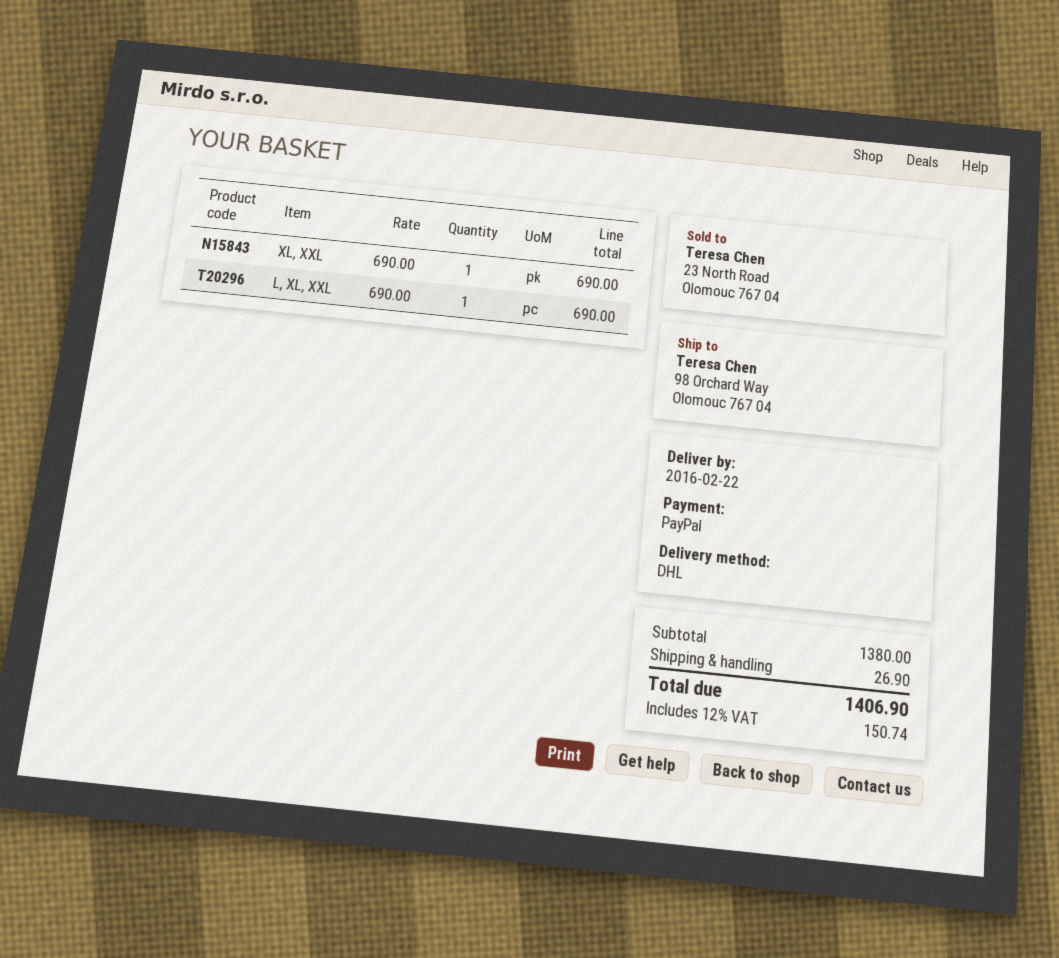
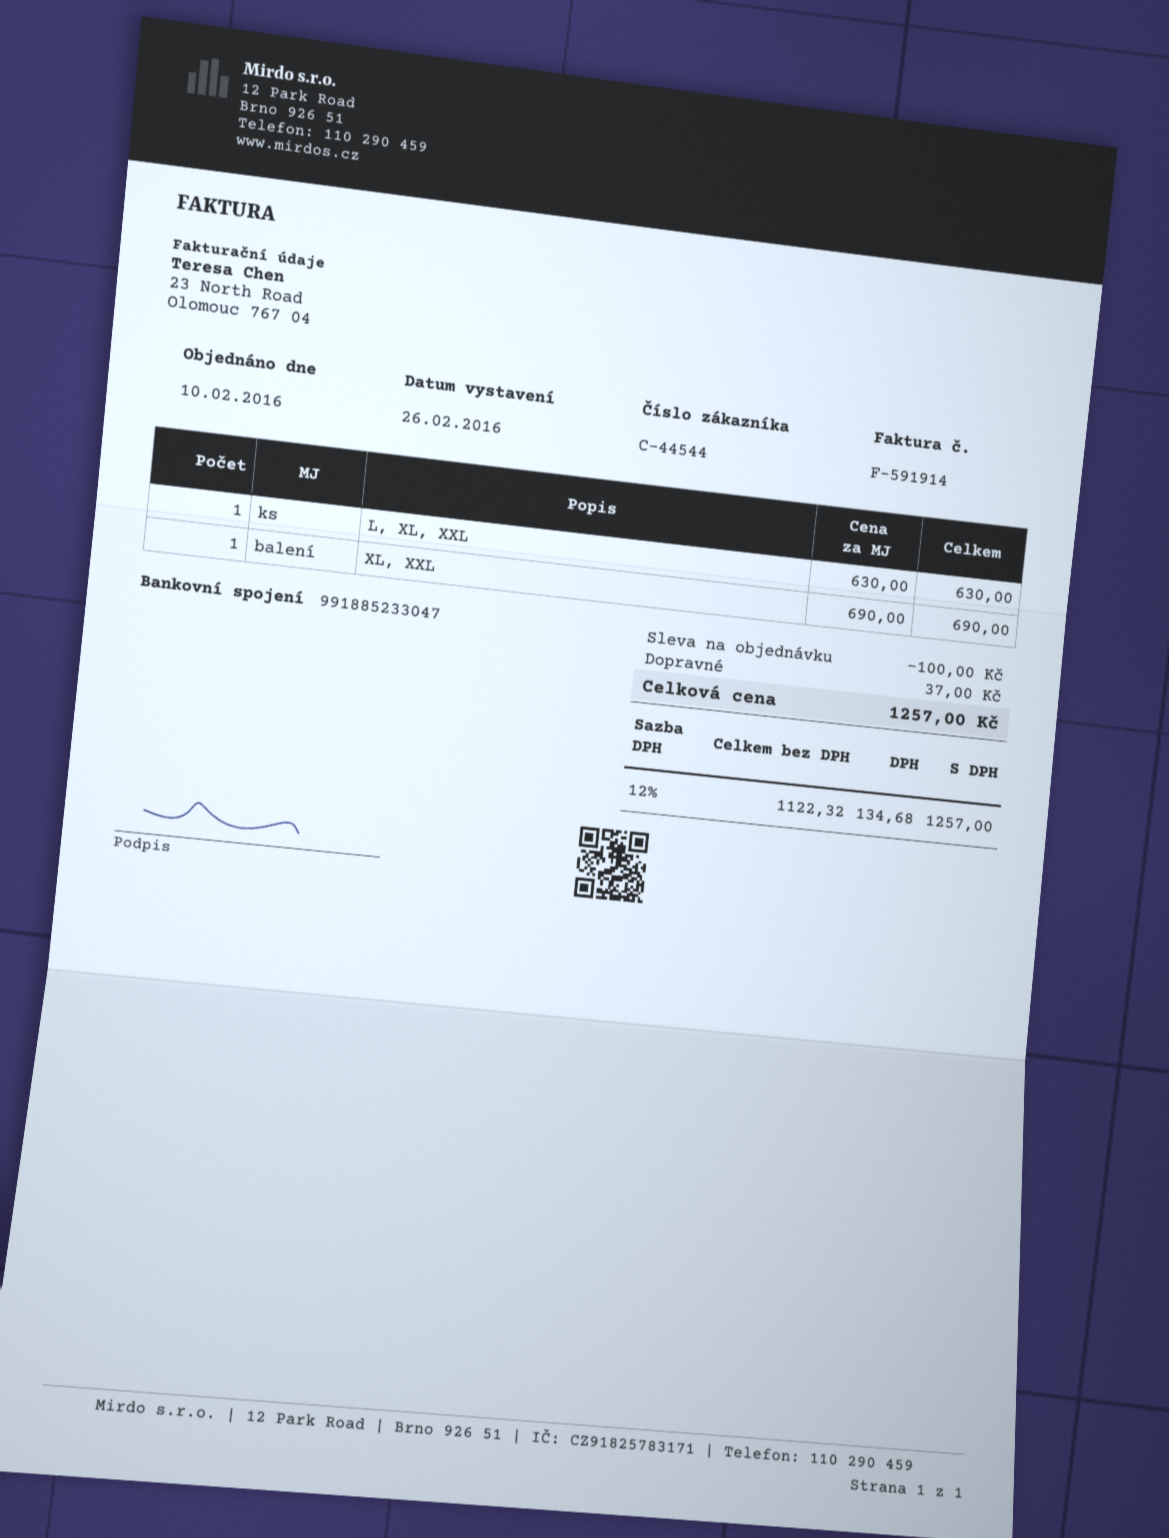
L, XL, XXL: 1 x 690.00 = 690.00 -> 1 x 630.00 = 630.00
discount: none -> 100.00
shipping: 26.90 -> 37.00
tax: 12% = 150.74 -> 12% = 134.68
total: 1406.90 -> 1257.00

